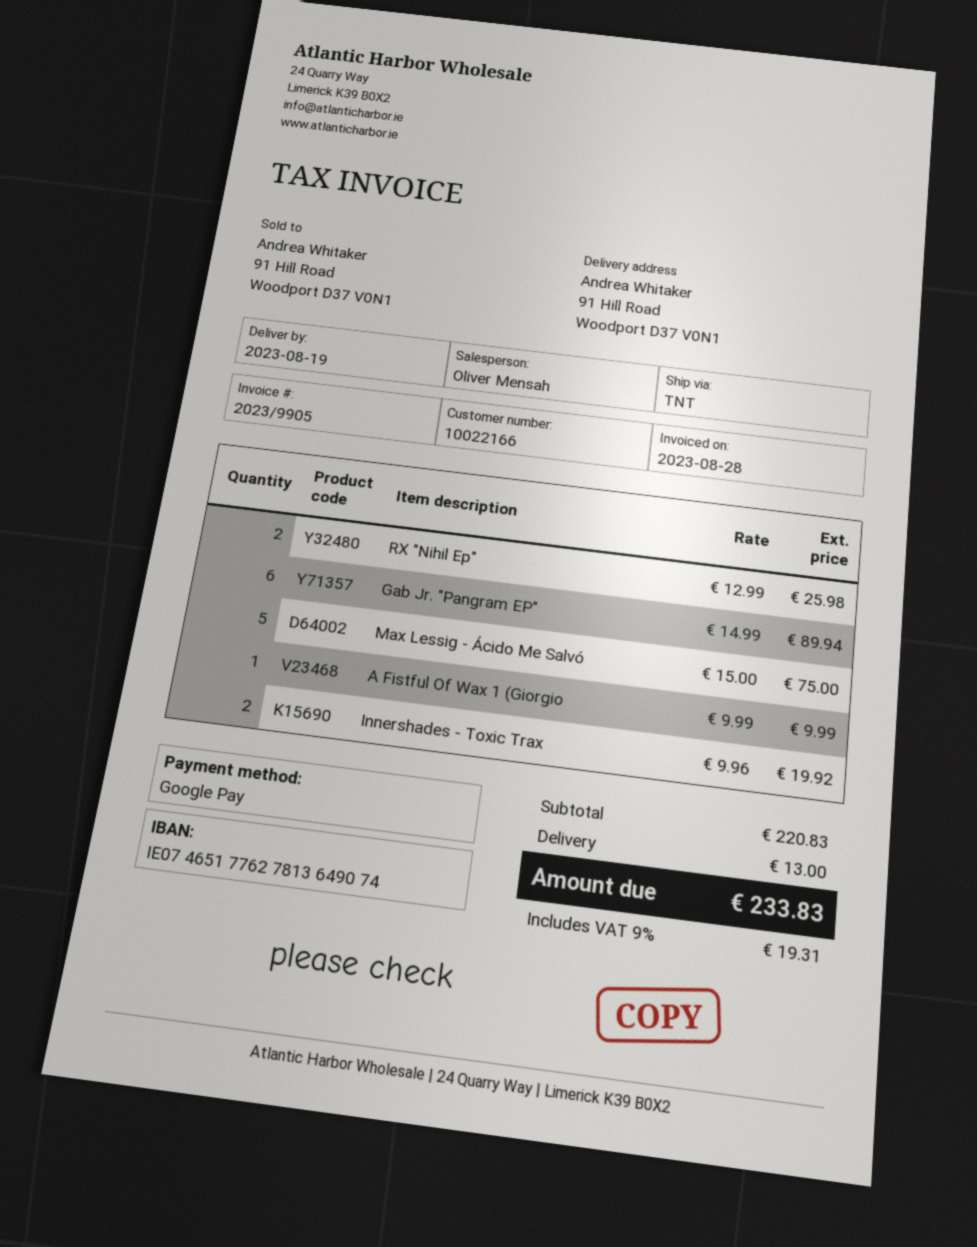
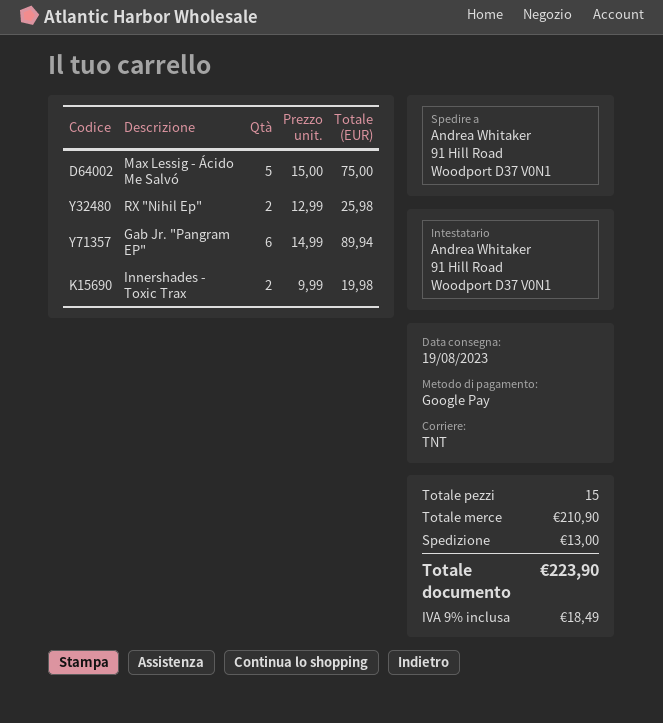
A Fistful Of Wax 1 (Giorgio: 1 x 9.99 = 9.99 -> none
Innershades - Toxic Trax: 2 x 9.96 = 19.92 -> 2 x 9.99 = 19.98
subtotal: 220.83 -> 210.90
tax: 9% = 19.31 -> 9% = 18.49
total: 233.83 -> 223.90

